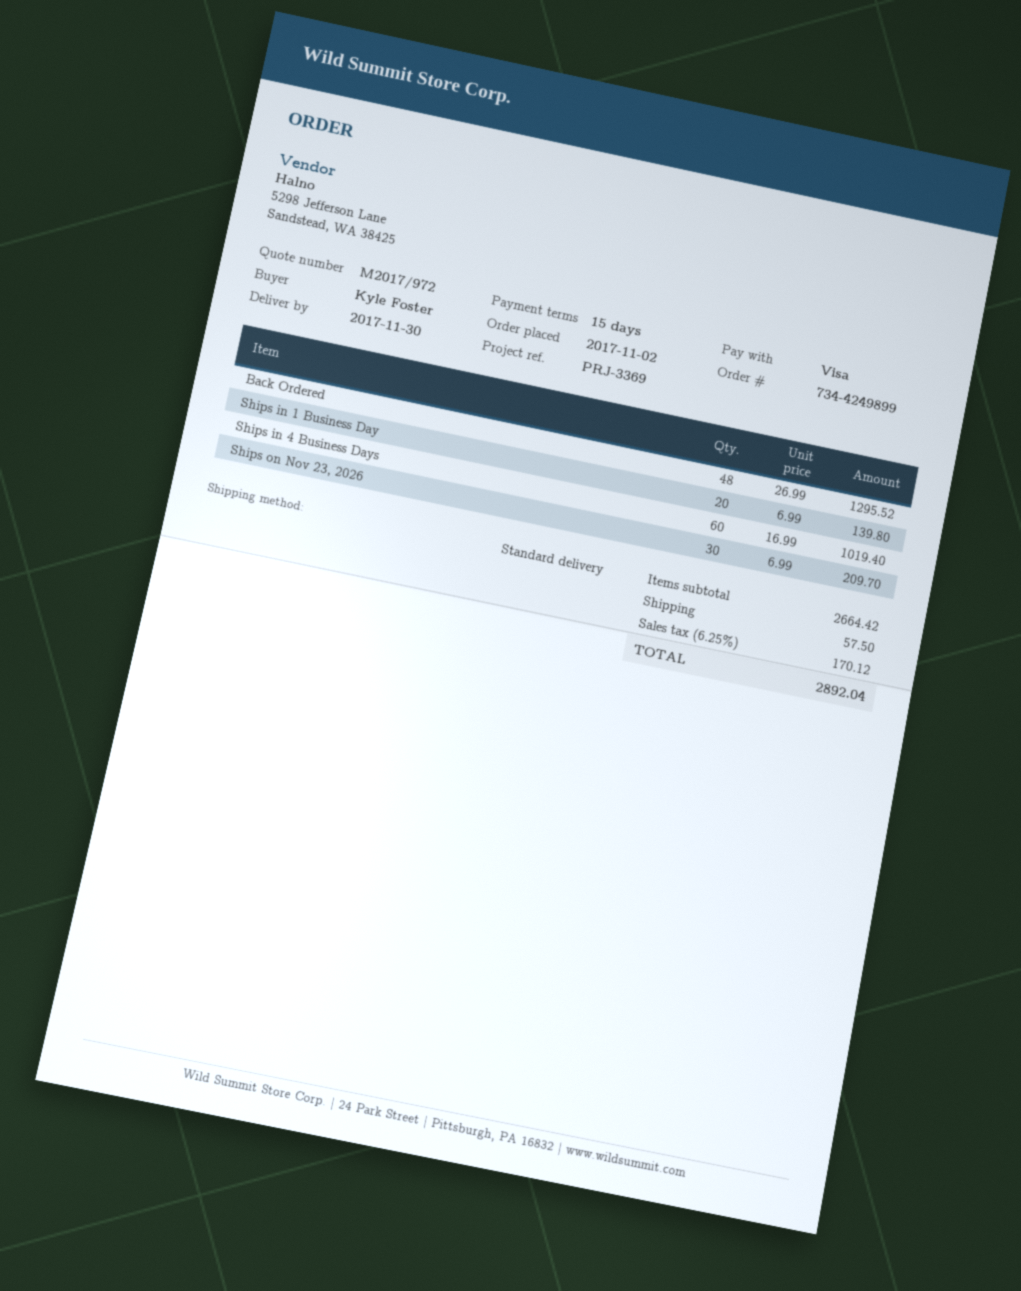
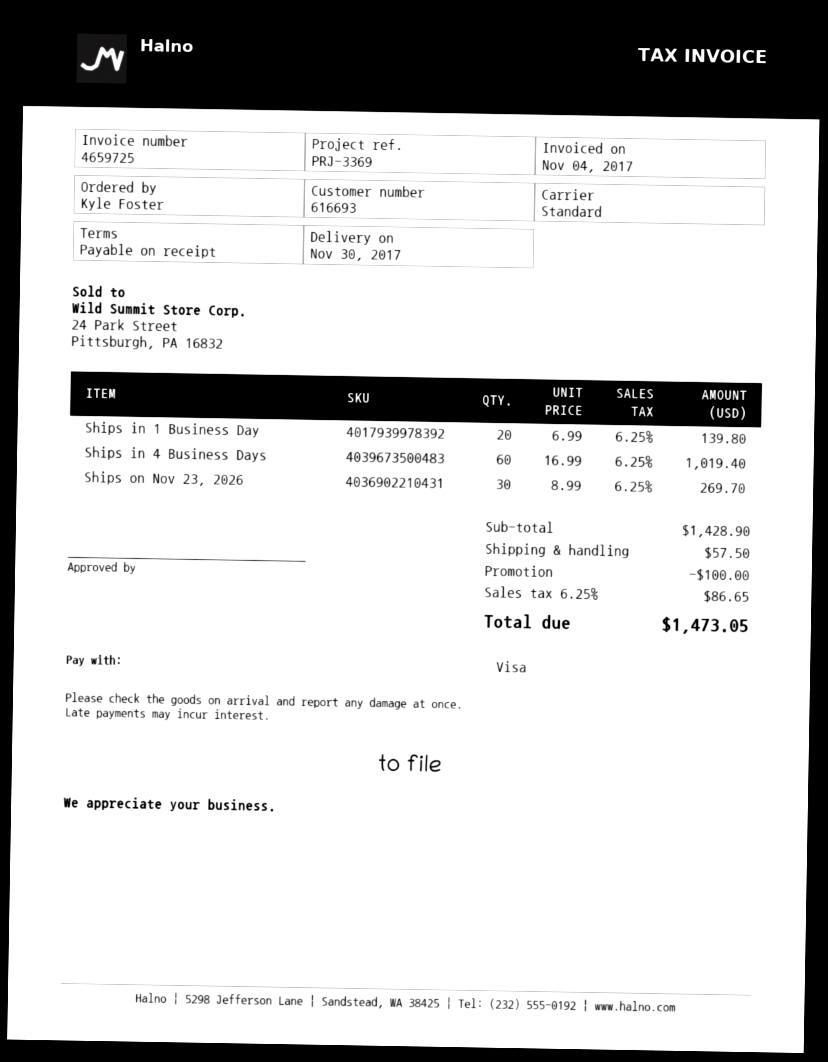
payment terms: 15 days -> on receipt
Back Ordered: 48 x 26.99 = 1295.52 -> none
Ships on Nov 23, 2026: 30 x 6.99 = 209.70 -> 30 x 8.99 = 269.70
subtotal: 2664.42 -> 1428.90
discount: none -> 100.00
tax: 6.25% = 170.12 -> 6.25% = 86.65
total: 2892.04 -> 1473.05

